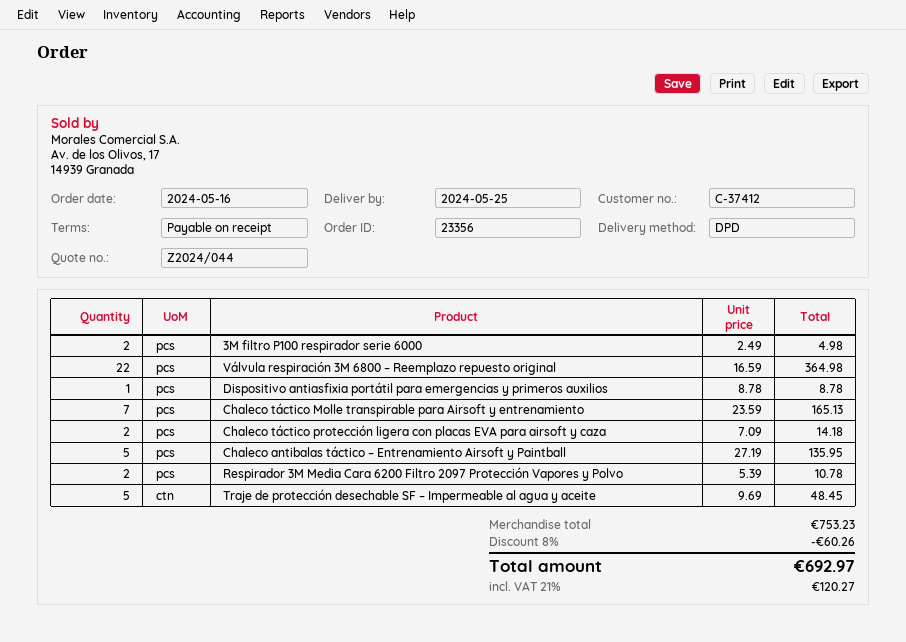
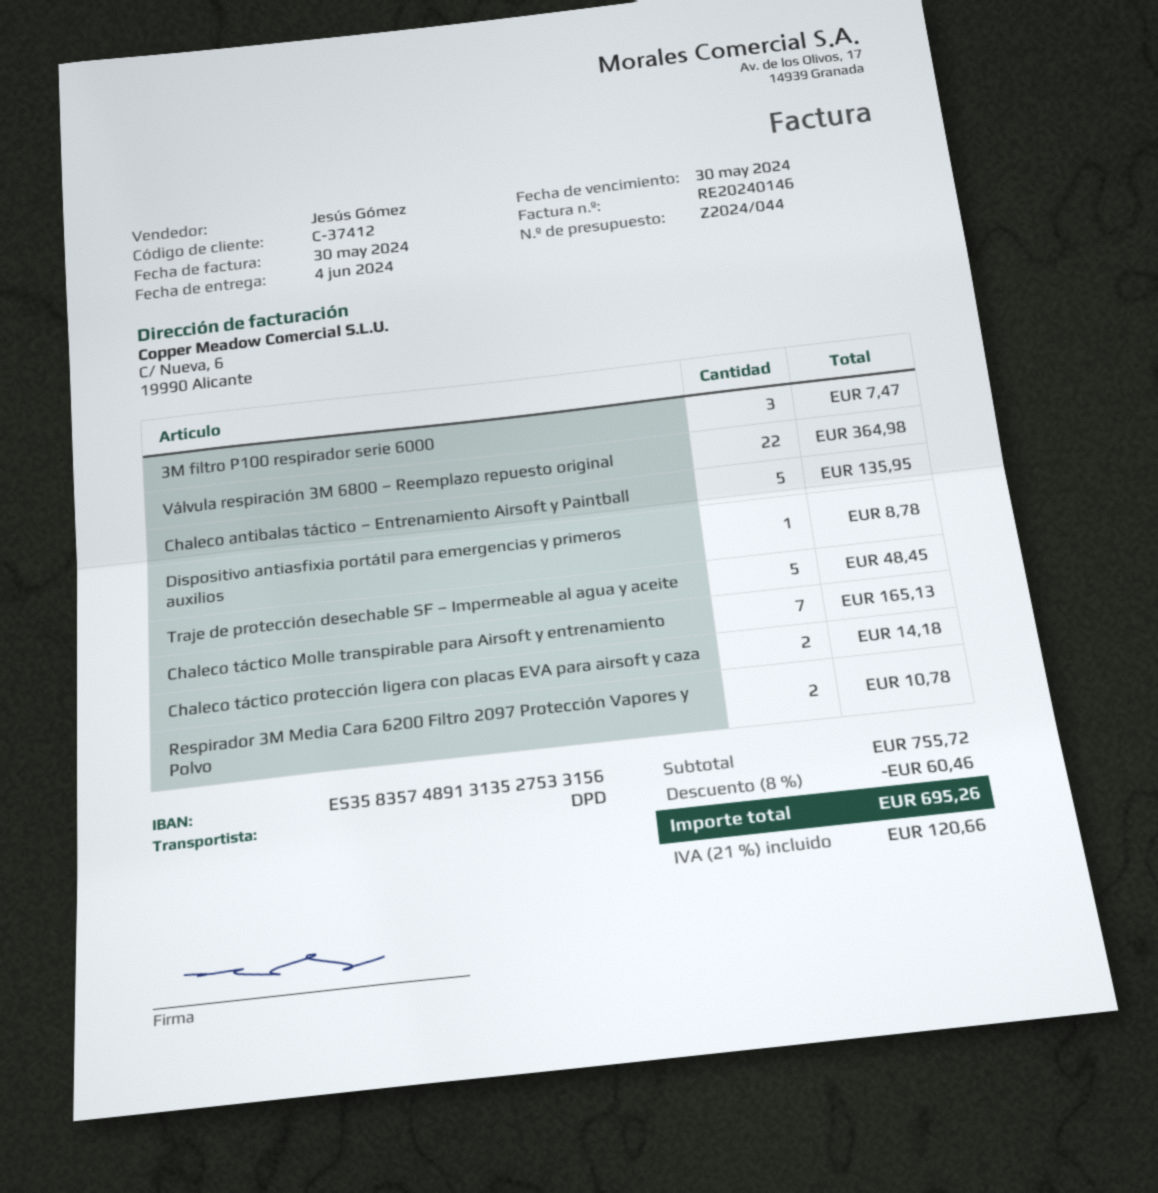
delivery date: 2024-05-25 -> 2024-06-04
3M filtro P100 respirador serie 6000: 2 for 4.98 -> 3 for 7.47
subtotal: 753.23 -> 755.72
discount: 8% = 60.26 -> 8% = 60.46
tax: 21% = 120.27 -> 21% = 120.66
total: 692.97 -> 695.26

